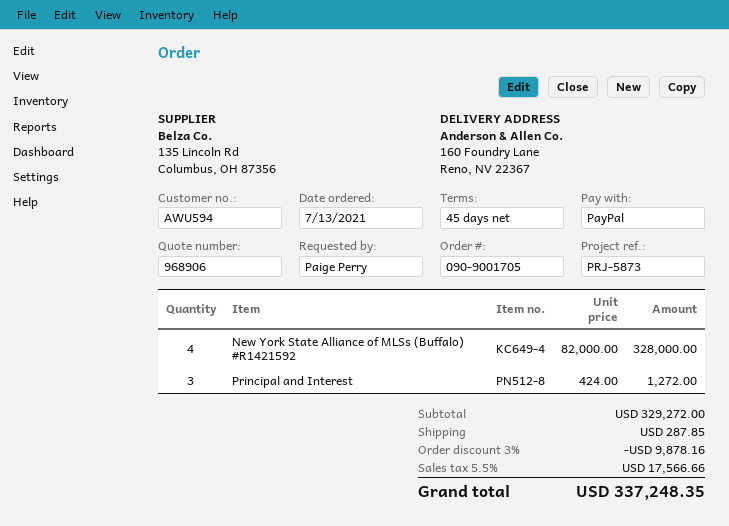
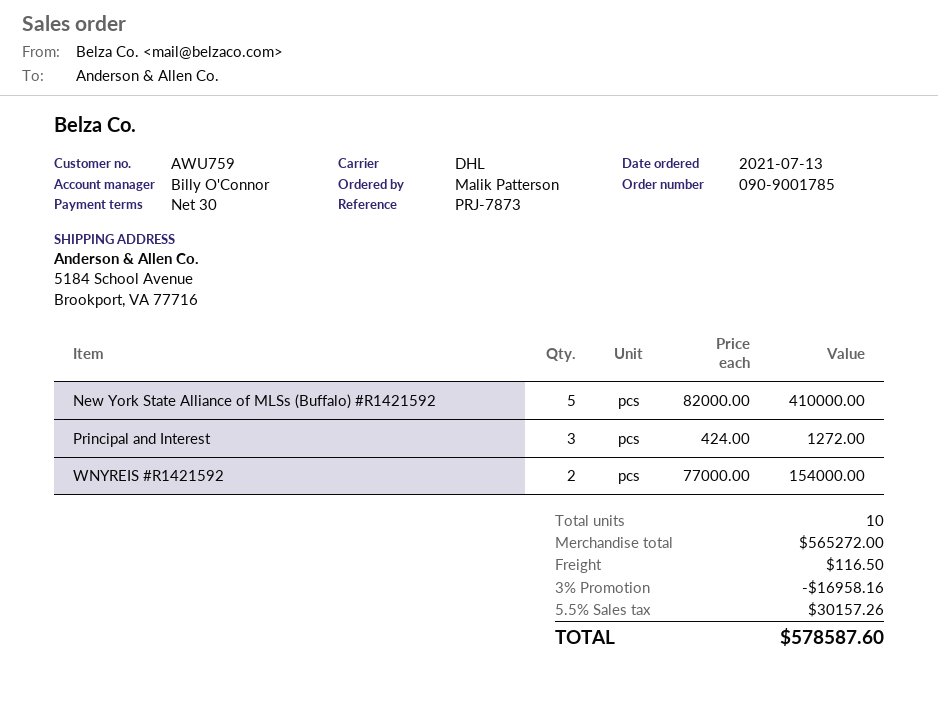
order number: 090-9001705 -> 090-9001785
payment terms: 45 days -> 30 days
customer number: AWU594 -> AWU759
reference: PRJ-5873 -> PRJ-7873
ordered by: Paige Perry -> Malik Patterson
ship to: 160 Foundry Lane, Reno, NV 22367 -> 5184 School Avenue, Brookport, VA 77716
New York State Alliance of MLSs (Buffalo) #R1421592: 4 x 82000.00 = 328000.00 -> 5 x 82000.00 = 410000.00
WNYREIS #R1421592: none -> 2 x 77000.00 = 154000.00
subtotal: 329272.00 -> 565272.00
discount: 3% = 9878.16 -> 3% = 16958.16
shipping: 287.85 -> 116.50
tax: 5.5% = 17566.66 -> 5.5% = 30157.26
total: 337248.35 -> 578587.60

